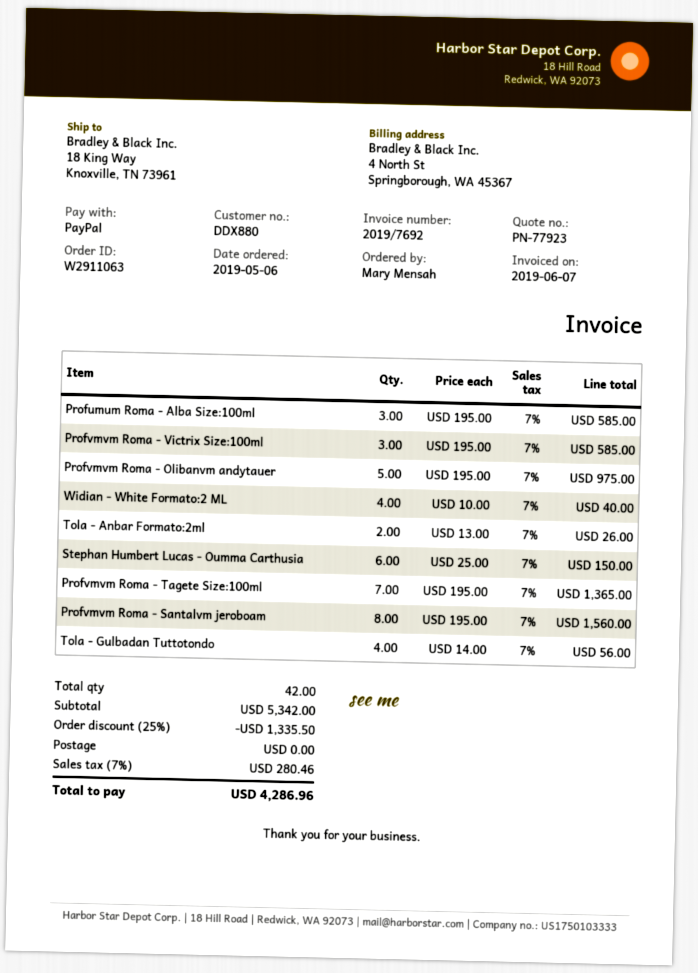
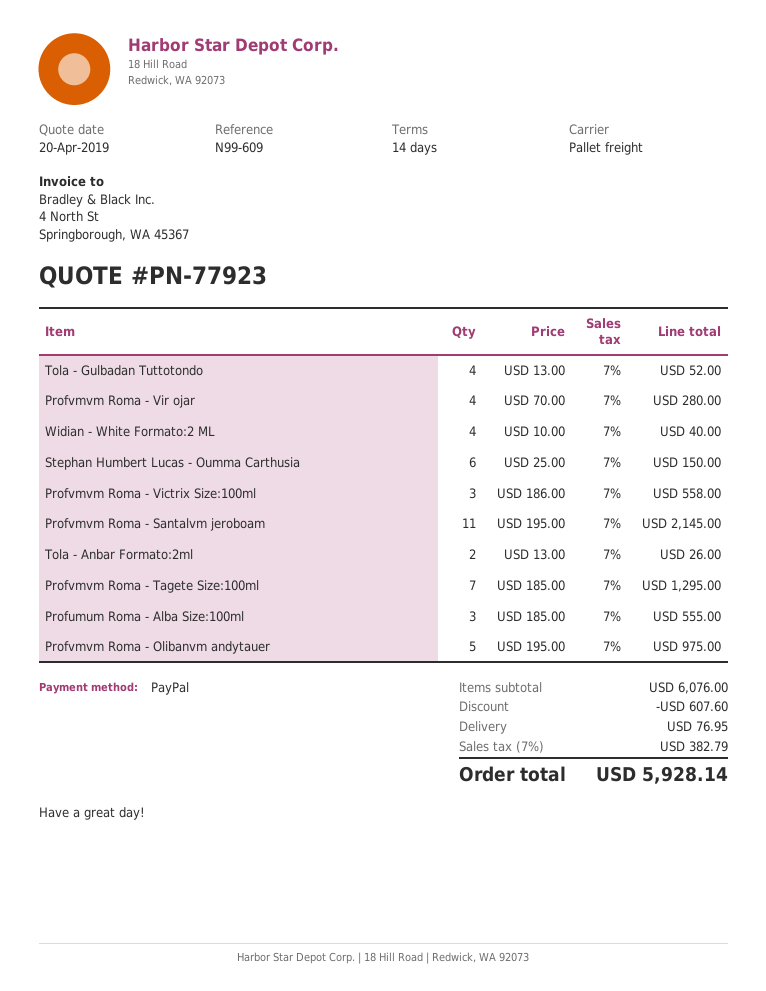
Profumum Roma - Alba Size:100ml: 3 x 195.00 = 585.00 -> 3 x 185.00 = 555.00
Profvmvm Roma - Victrix Size:100ml: 3 x 195.00 = 585.00 -> 3 x 186.00 = 558.00
Profvmvm Roma - Tagete Size:100ml: 7 x 195.00 = 1365.00 -> 7 x 185.00 = 1295.00
Profvmvm Roma - Santalvm jeroboam: 8 x 195.00 = 1560.00 -> 11 x 195.00 = 2145.00
Tola - Gulbadan Tuttotondo: 4 x 14.00 = 56.00 -> 4 x 13.00 = 52.00
Profvmvm Roma - Vir ojar: none -> 4 x 70.00 = 280.00
subtotal: 5342.00 -> 6076.00
discount: 1335.50 -> 607.60
shipping: 0.00 -> 76.95
tax: 7% = 280.46 -> 7% = 382.79
total: 4286.96 -> 5928.14

